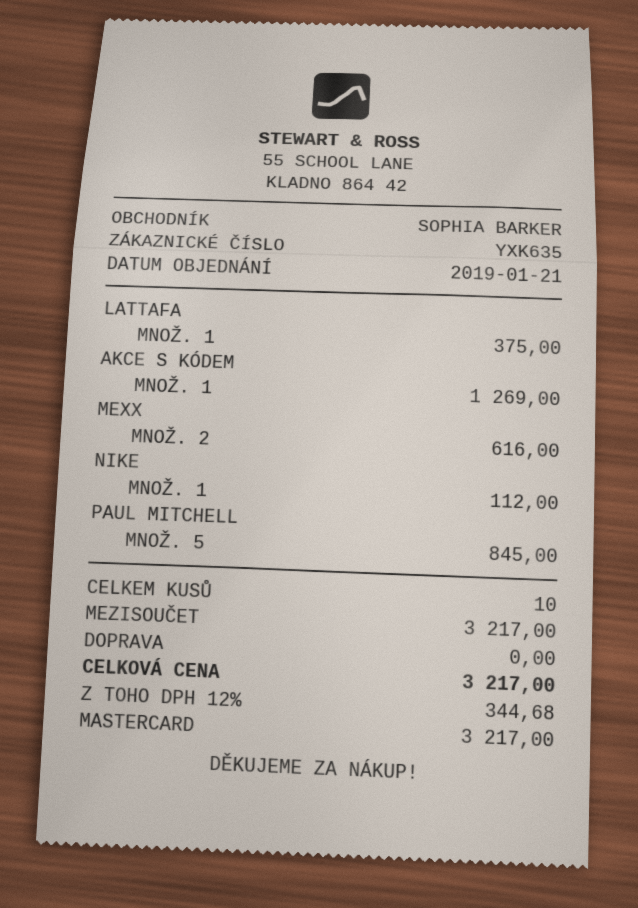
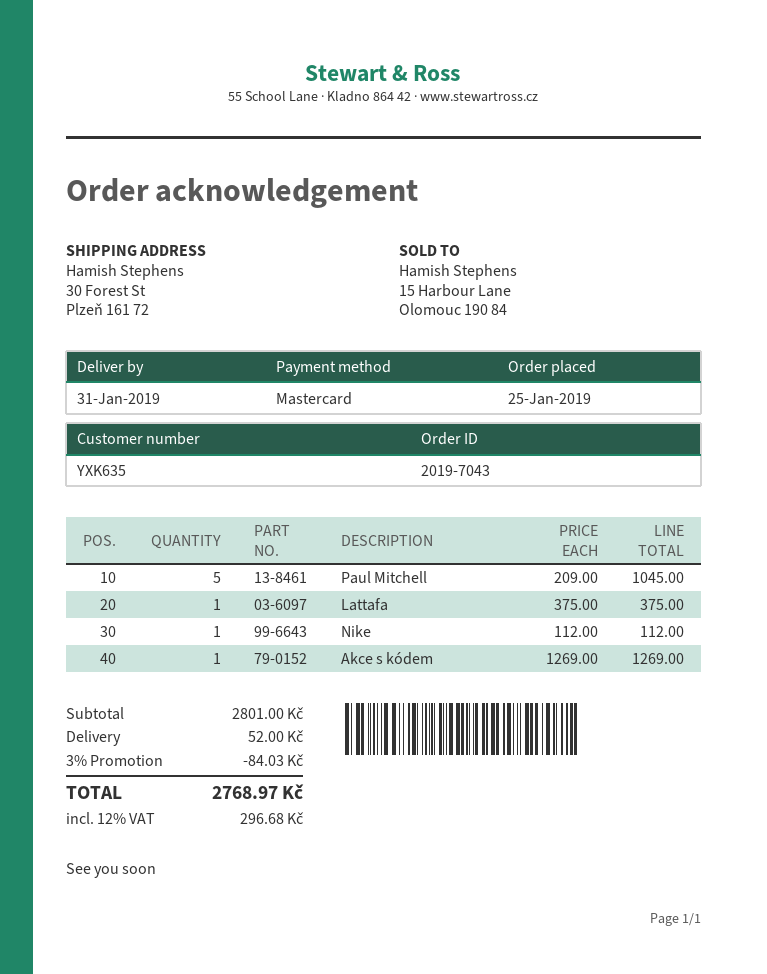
order date: 2019-01-21 -> 2019-01-25
MEXX: 2 for 616.00 -> none
PAUL MITCHELL: 5 for 845.00 -> 5 for 1045.00
subtotal: 3217.00 -> 2801.00
discount: none -> 3% = 84.03
shipping: 0.00 -> 52.00
tax: 12% = 344.68 -> 12% = 296.68
total: 3217.00 -> 2768.97

